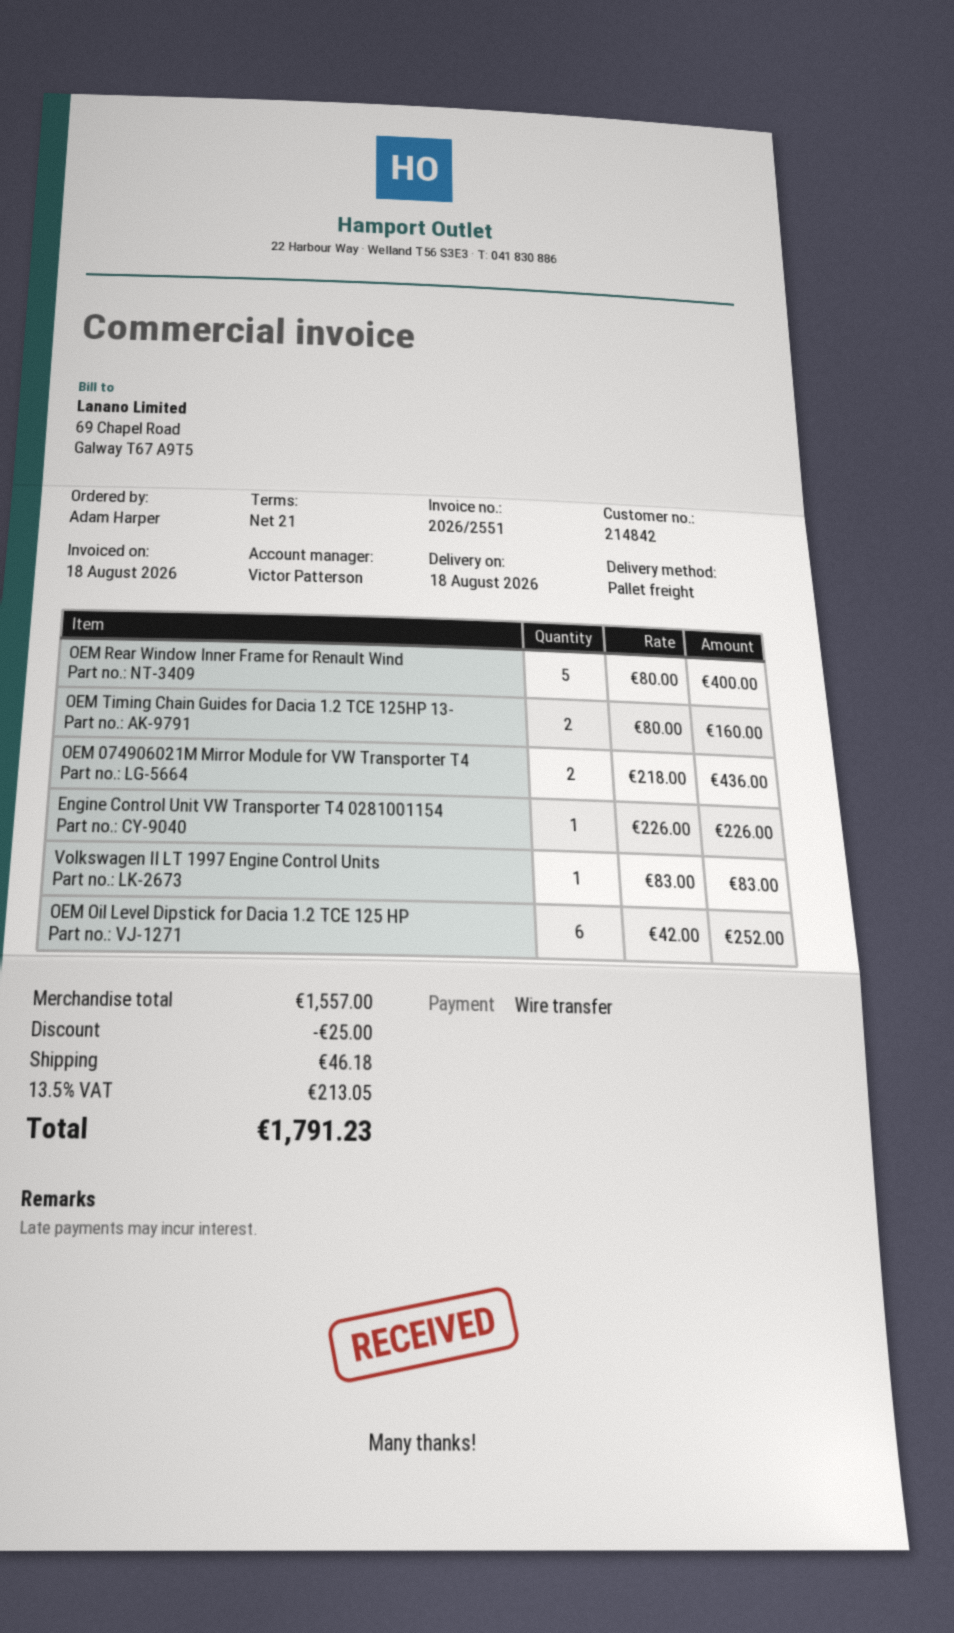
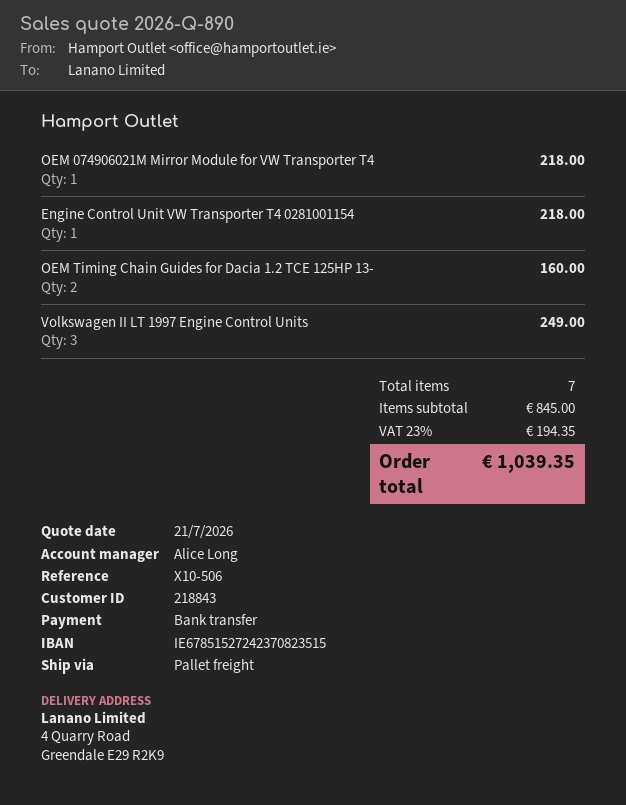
customer number: 214842 -> 218843
sales rep: Victor Patterson -> Alice Long
OEM Rear Window Inner Frame for Renault Wind: 5 for 400.00 -> none
OEM 074906021M Mirror Module for VW Transporter T4: 2 for 436.00 -> 1 for 218.00
Engine Control Unit VW Transporter T4 0281001154: 1 for 226.00 -> 1 for 218.00
Volkswagen II LT 1997 Engine Control Units: 1 for 83.00 -> 3 for 249.00
OEM Oil Level Dipstick for Dacia 1.2 TCE 125 HP: 6 for 252.00 -> none
subtotal: 1557.00 -> 845.00
discount: 25.00 -> none
shipping: 46.18 -> none
tax: 13.5% = 213.05 -> 23% = 194.35
total: 1791.23 -> 1039.35

